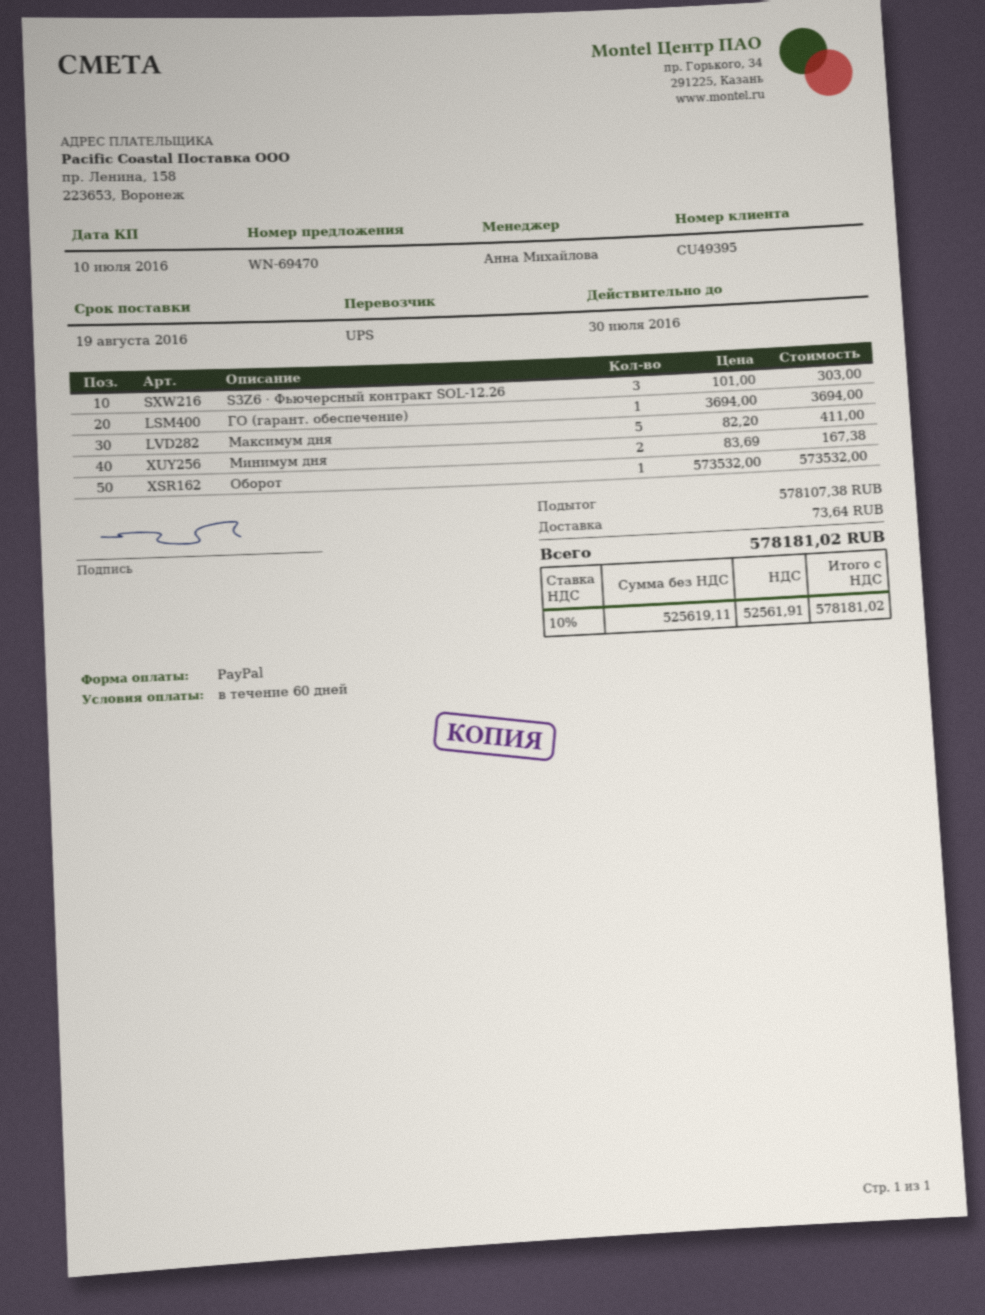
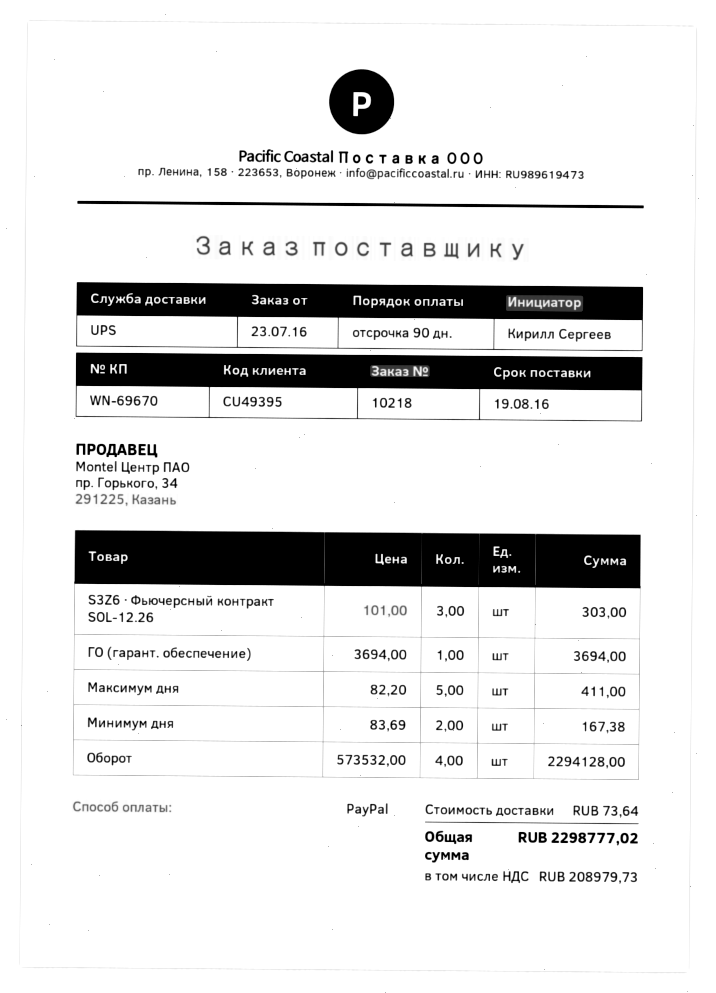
quote number: WN-69470 -> WN-69670
payment terms: 60 days -> 90 days
Оборот: 1 x 573532.00 = 573532.00 -> 4 x 573532.00 = 2294128.00
tax: 52561.91 -> 208979.73
total: 578181.02 -> 2298777.02

